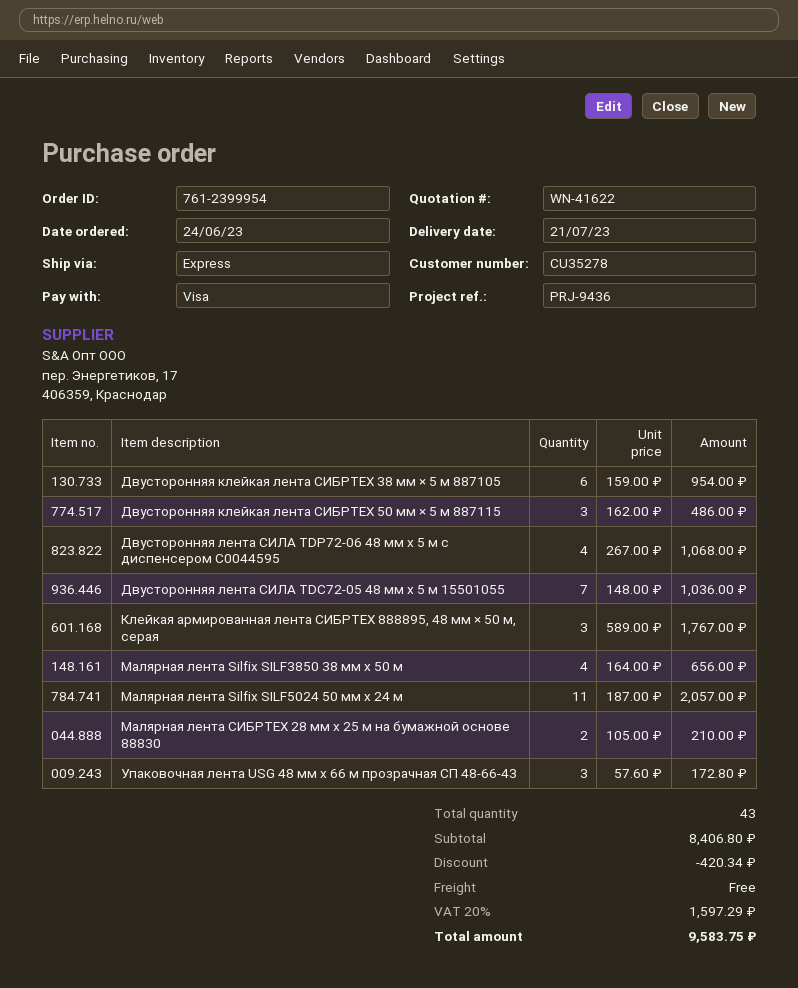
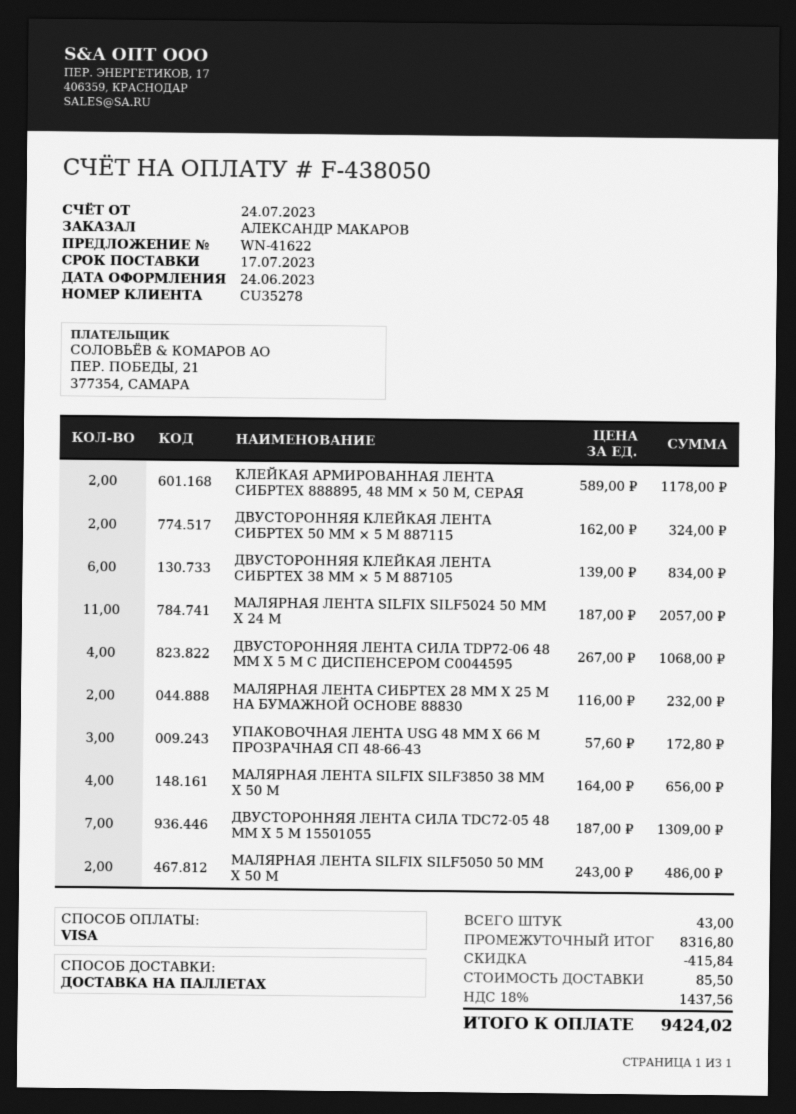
delivery date: 2023-07-21 -> 2023-07-17
shipping method: express -> pallet freight
Двусторонняя клейкая лента СИБРТЕХ 38 мм × 5 м 887105: 6 x 159.00 = 954.00 -> 6 x 139.00 = 834.00
Двусторонняя клейкая лента СИБРТЕХ 50 мм × 5 м 887115: 3 x 162.00 = 486.00 -> 2 x 162.00 = 324.00
Двусторонняя лента СИЛА TDС72-05 48 мм х 5 м 15501055: 7 x 148.00 = 1036.00 -> 7 x 187.00 = 1309.00
Клейкая армированная лента СИБРТЕХ 888895, 48 мм × 50 м, серая: 3 x 589.00 = 1767.00 -> 2 x 589.00 = 1178.00
Малярная лента СИБРТЕХ 28 мм х 25 м на бумажной основе 88830: 2 x 105.00 = 210.00 -> 2 x 116.00 = 232.00
МАЛЯРНАЯ ЛЕНТА SILFIX SILF5050 50 ММ X 50 М: none -> 2 x 243.00 = 486.00
subtotal: 8406.80 -> 8316.80
discount: 420.34 -> 415.84
shipping: 0.00 -> 85.50
tax: 20% = 1597.29 -> 18% = 1437.56
total: 9583.75 -> 9424.02

